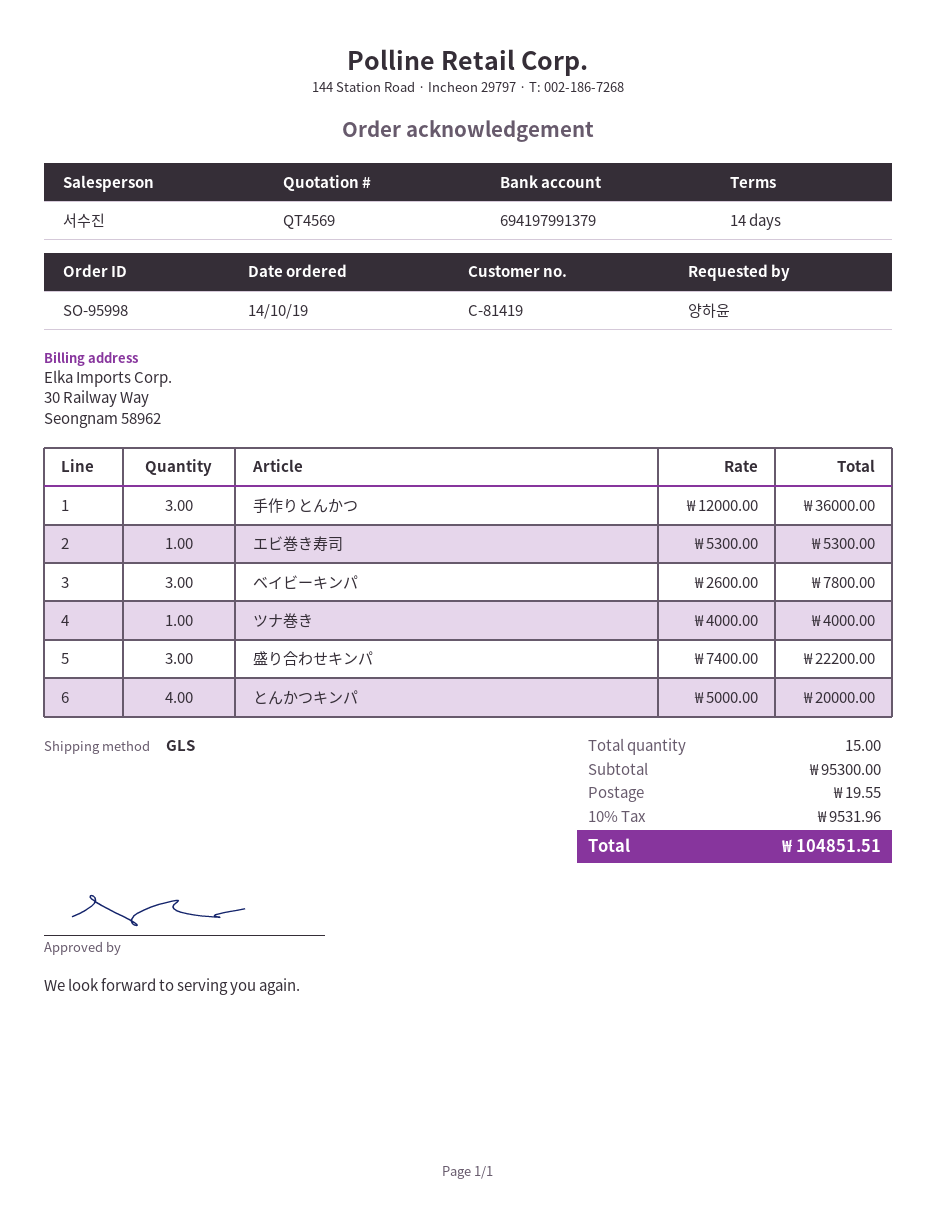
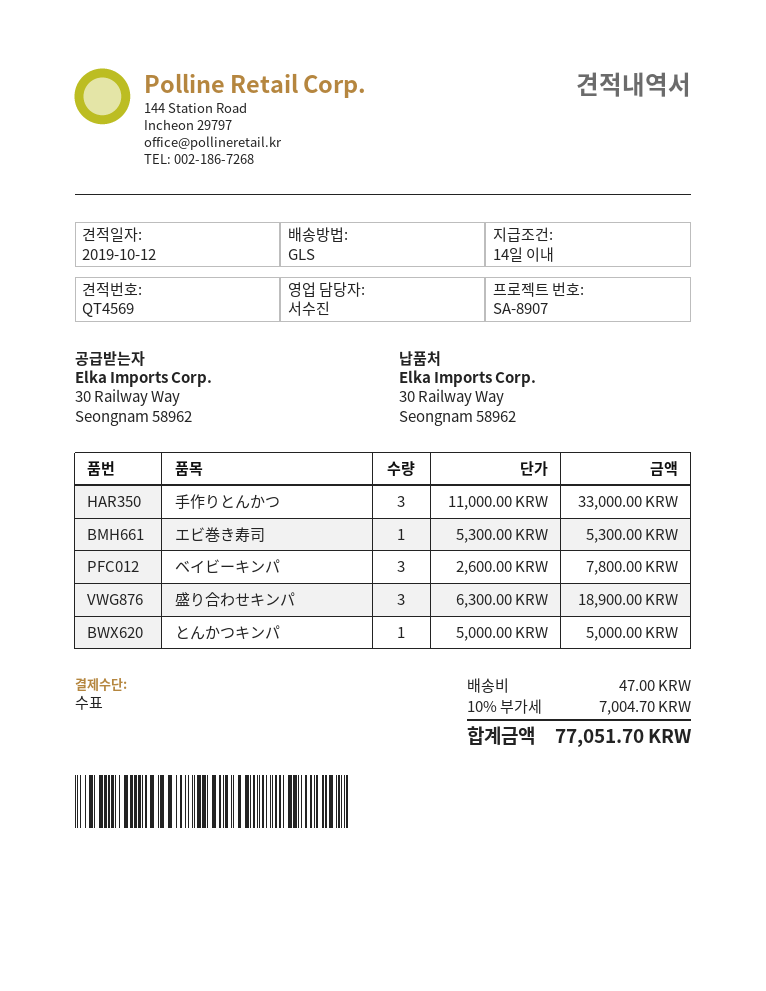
手作りとんかつ: 3 x 12000.00 = 36000.00 -> 3 x 11000.00 = 33000.00
ツナ巻き: 1 x 4000.00 = 4000.00 -> none
盛り合わせキンパ: 3 x 7400.00 = 22200.00 -> 3 x 6300.00 = 18900.00
とんかつキンパ: 4 x 5000.00 = 20000.00 -> 1 x 5000.00 = 5000.00
shipping: 19.55 -> 47.00
tax: 10% = 9531.96 -> 10% = 7004.70
total: 104851.51 -> 77051.70

